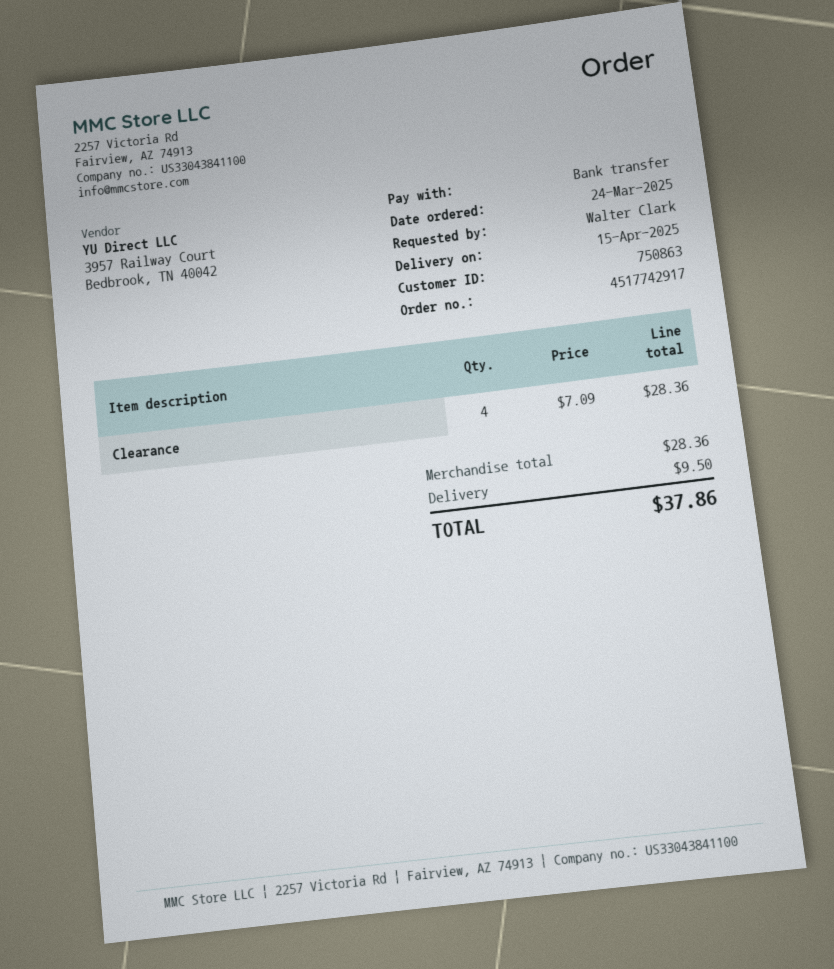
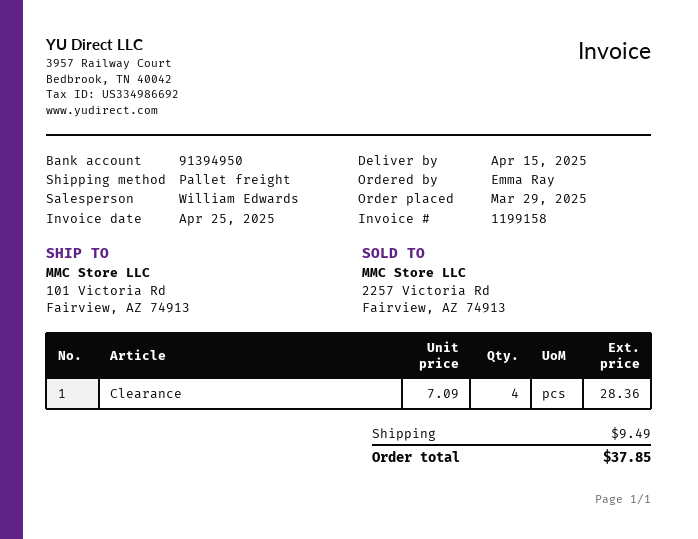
order date: 2025-03-24 -> 2025-03-29
ordered by: Walter Clark -> Emma Ray
shipping: 9.50 -> 9.49
total: 37.86 -> 37.85

